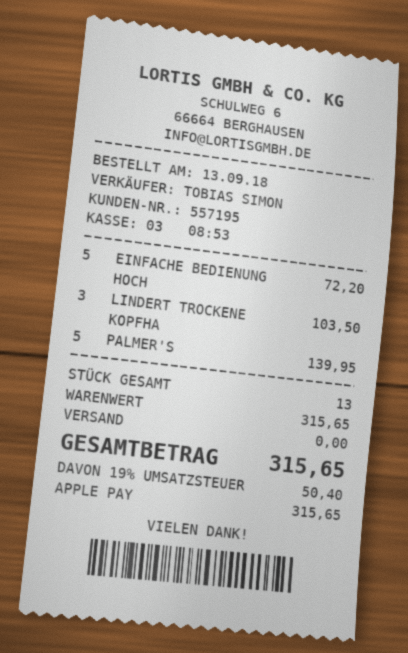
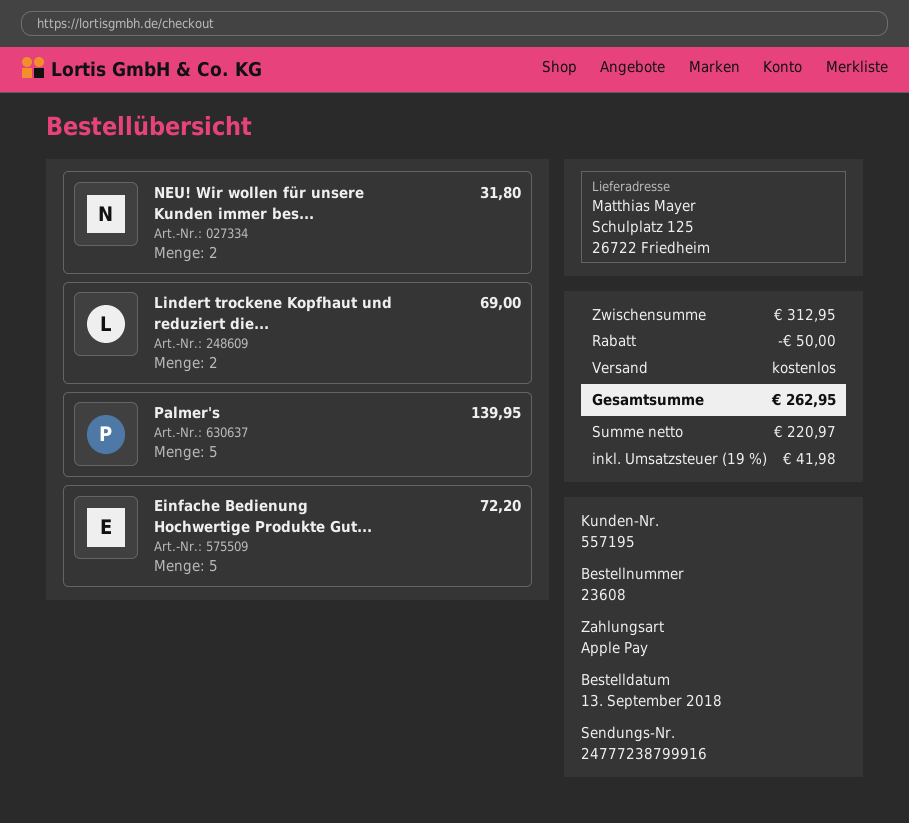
LINDERT TROCKENE KOPFHA: 3 for 103.50 -> 2 for 69.00
NEU! Wir wollen für unsere Kunden immer bes...: none -> 2 for 31.80
subtotal: 315.65 -> 312.95
discount: none -> 50.00
tax: 19% = 50.40 -> 19% = 41.98
total: 315.65 -> 262.95

